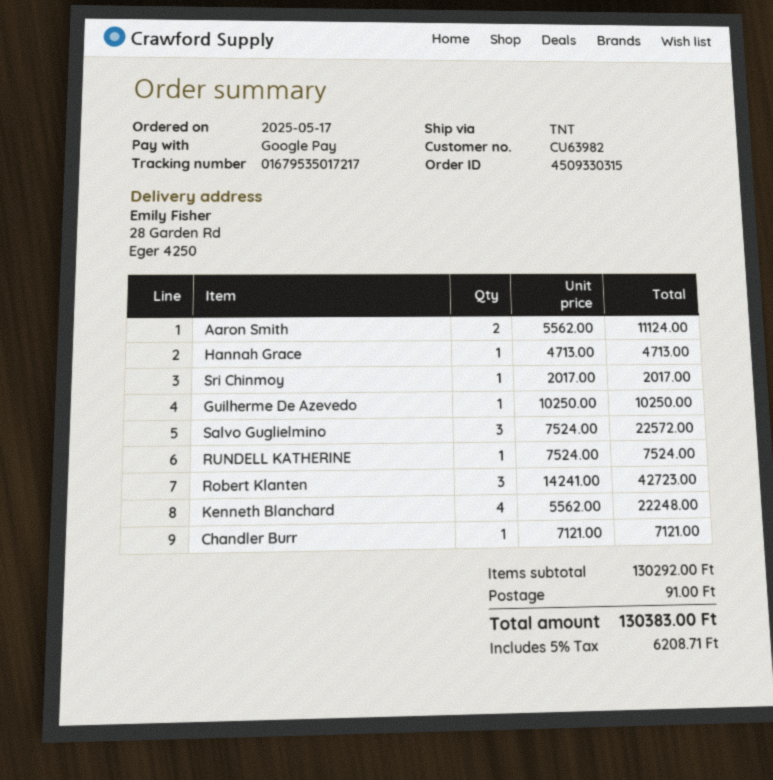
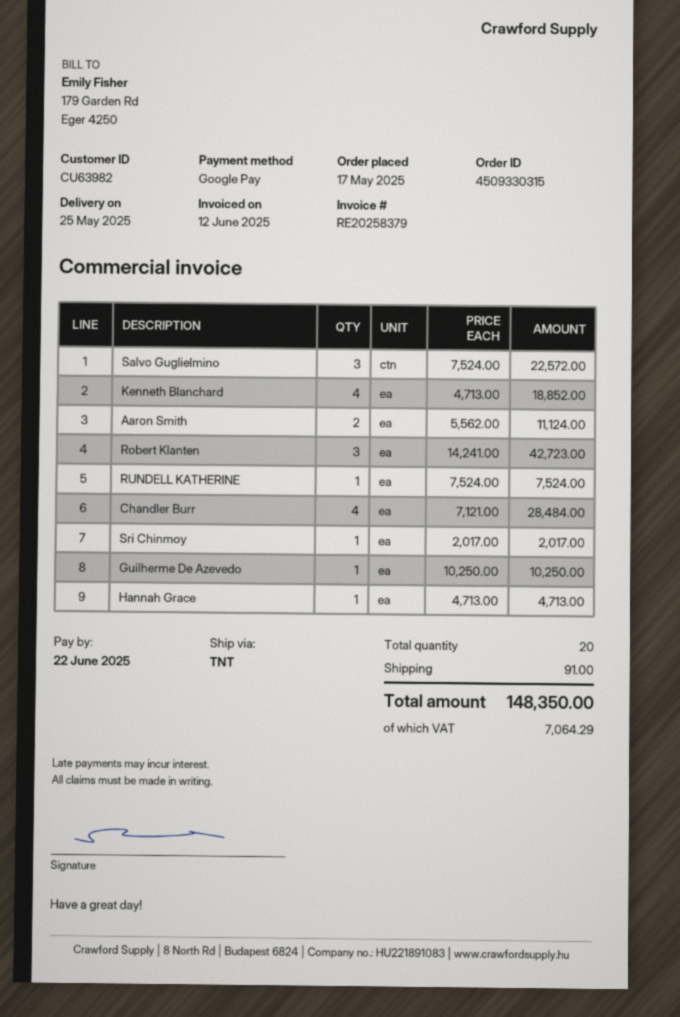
Kenneth Blanchard: 4 x 5562.00 = 22248.00 -> 4 x 4713.00 = 18852.00
Chandler Burr: 1 x 7121.00 = 7121.00 -> 4 x 7121.00 = 28484.00
tax: 6208.71 -> 7064.29
total: 130383.00 -> 148350.00

